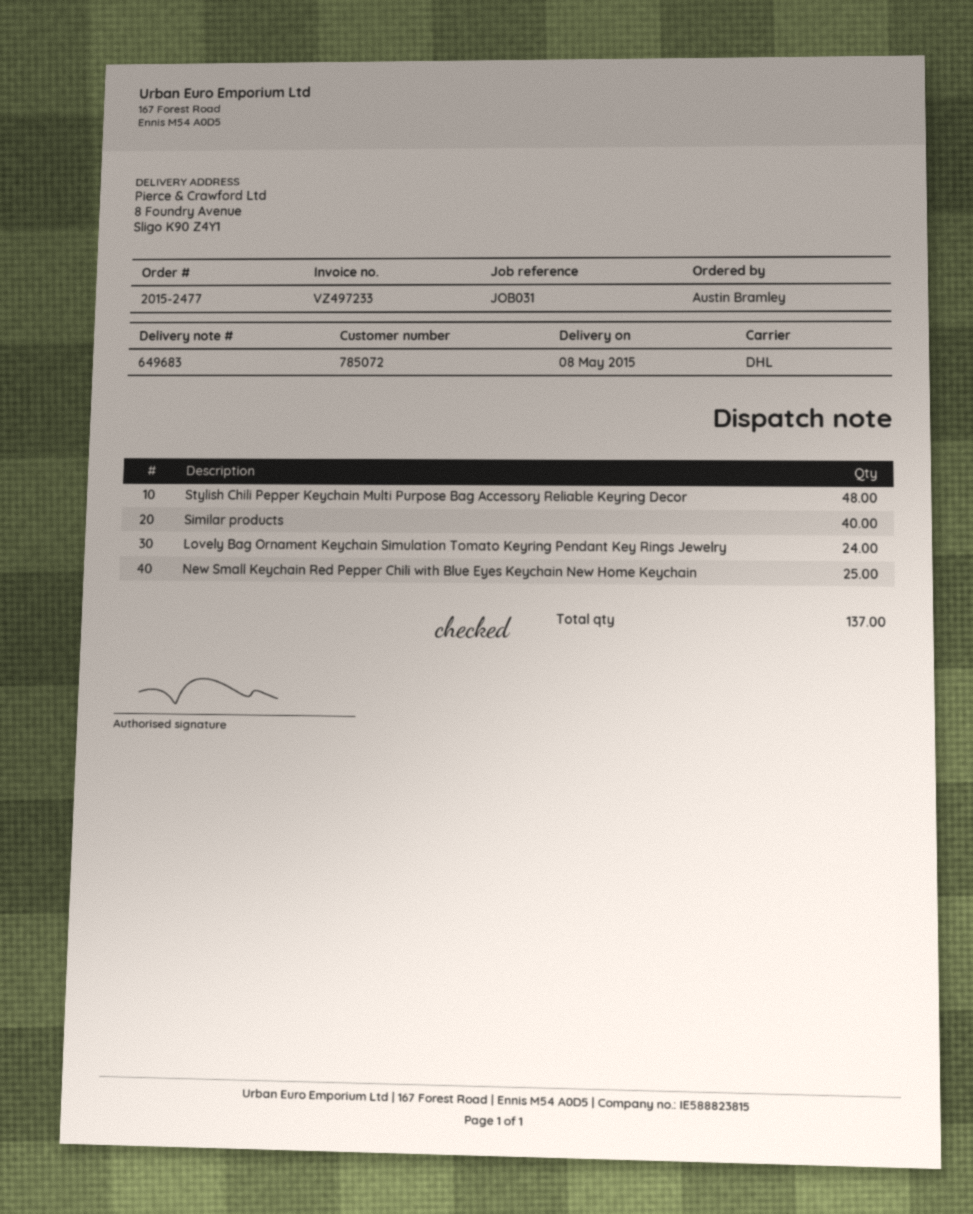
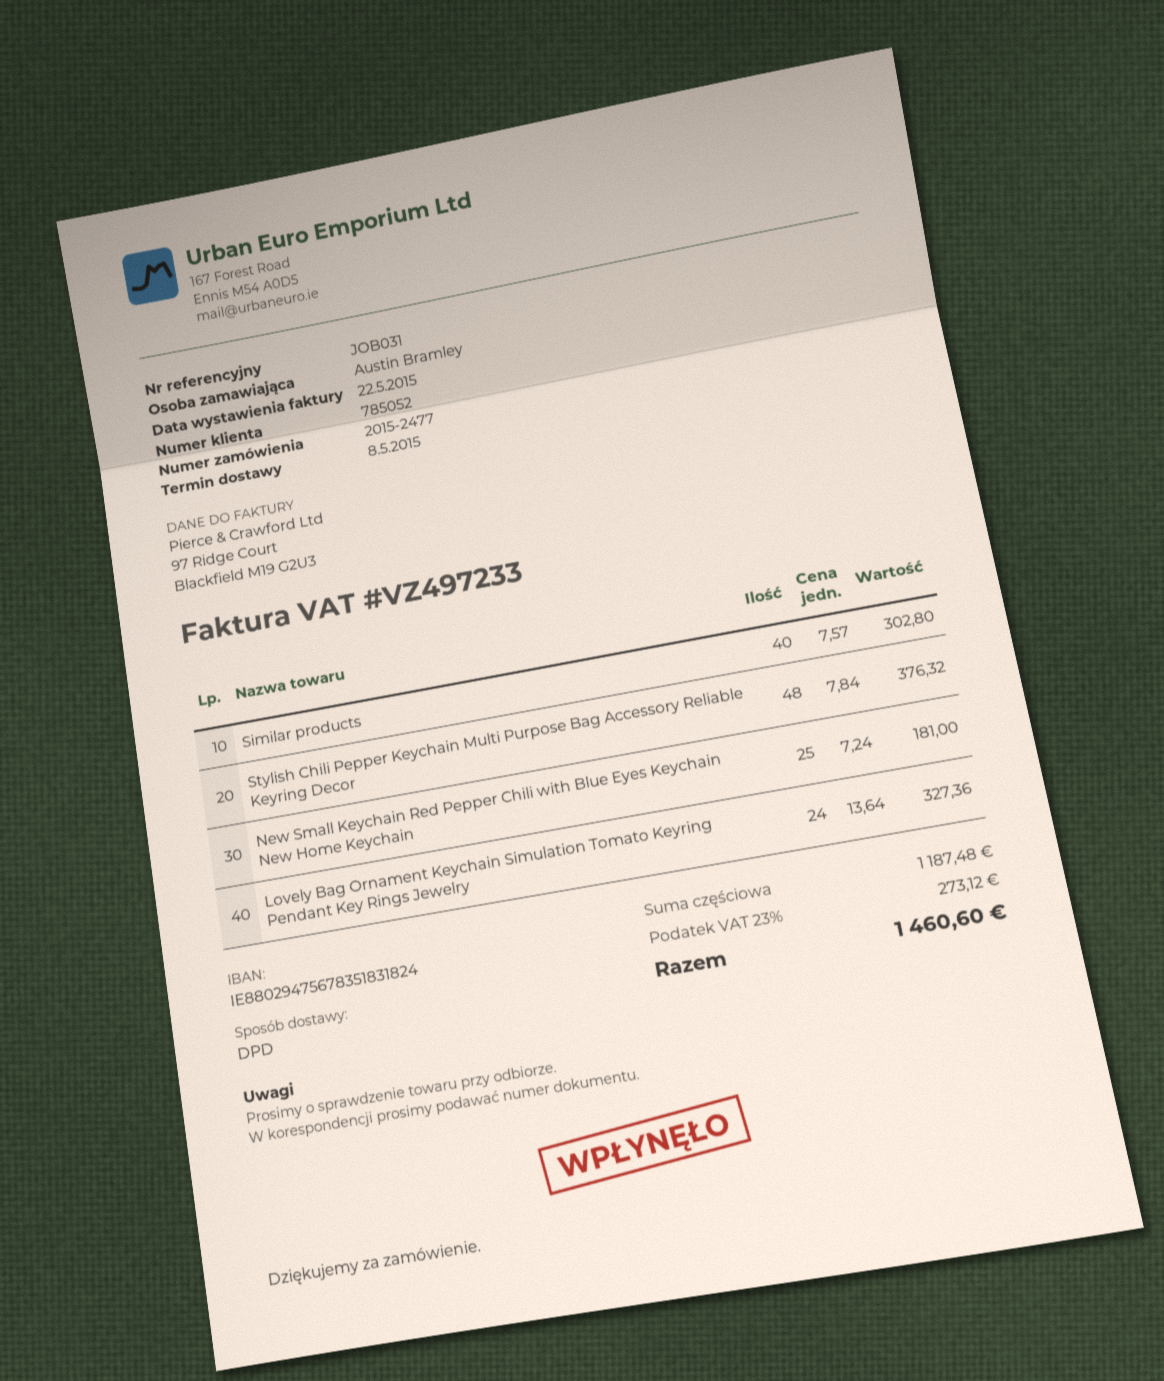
customer number: 785072 -> 785052
shipping method: DHL -> DPD

